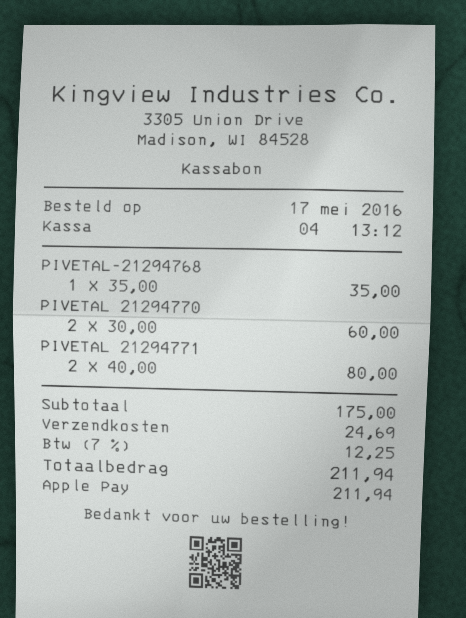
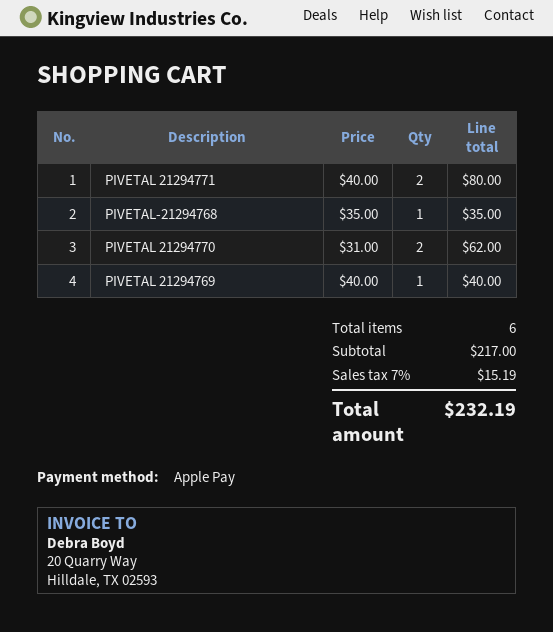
PIVETAL 21294770: 2 x 30.00 = 60.00 -> 2 x 31.00 = 62.00
PIVETAL 21294769: none -> 1 x 40.00 = 40.00
subtotal: 175.00 -> 217.00
shipping: 24.69 -> none
tax: 7% = 12.25 -> 7% = 15.19
total: 211.94 -> 232.19

